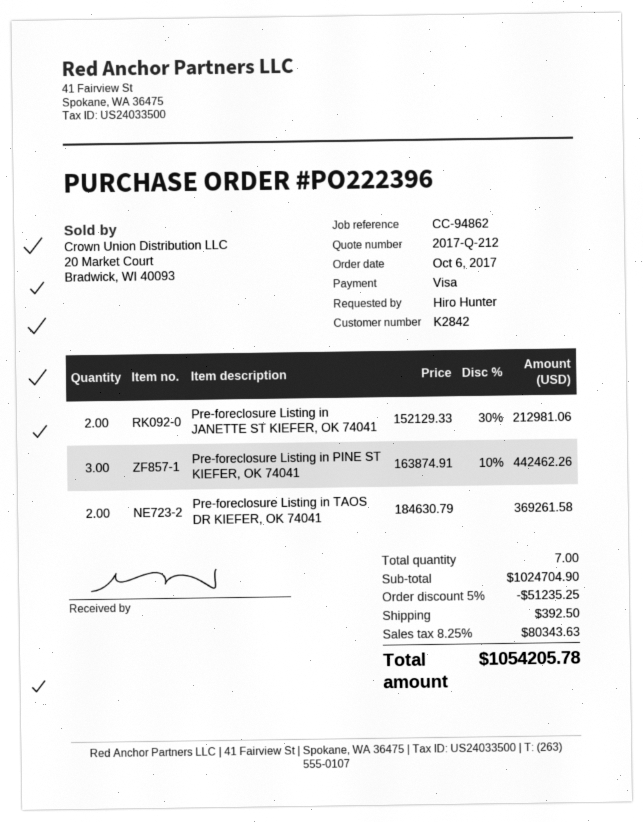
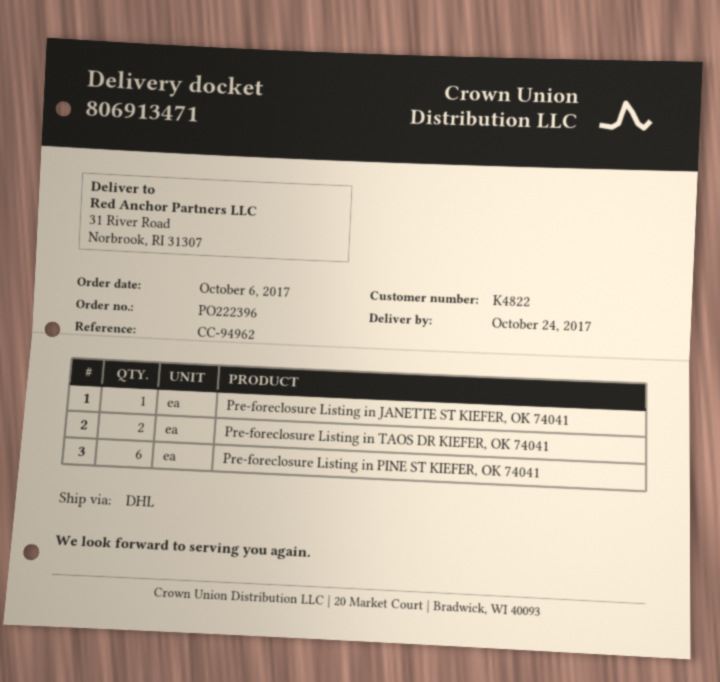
customer number: K2842 -> K4822
reference: CC-94862 -> CC-94962
Pre-foreclosure Listing in JANETTE ST KIEFER, OK 74041: 2 -> 1
Pre-foreclosure Listing in PINE ST KIEFER, OK 74041: 3 -> 6

